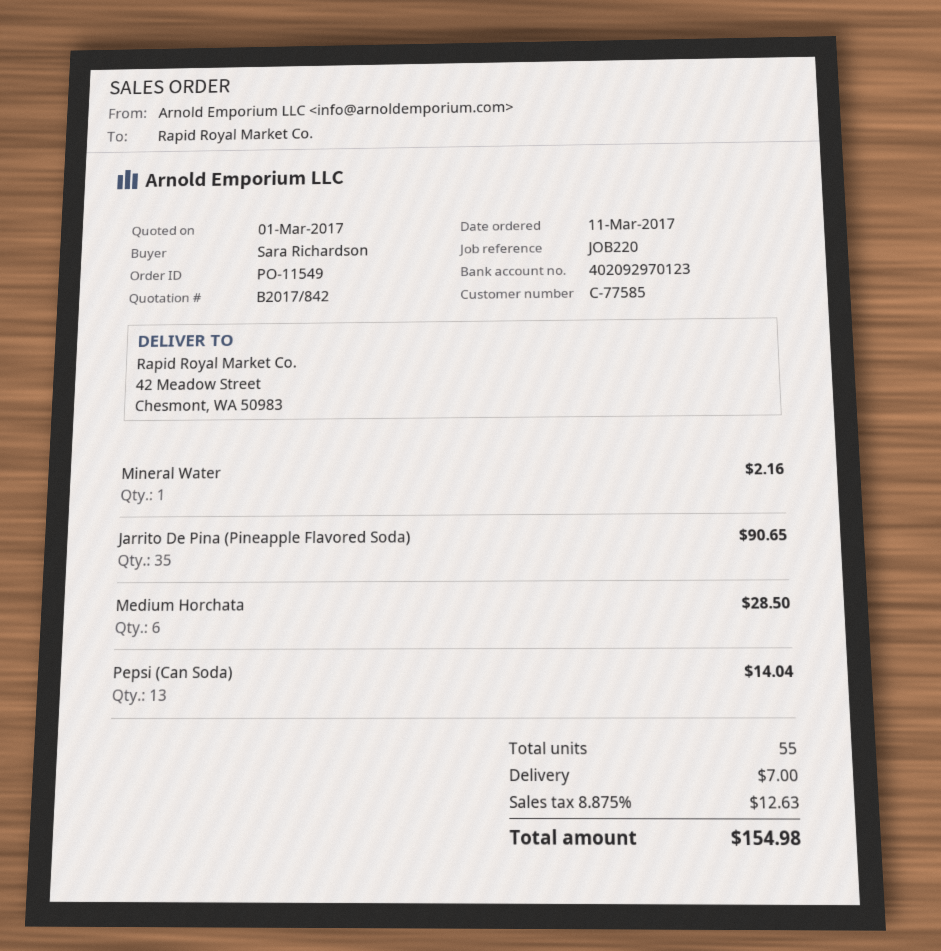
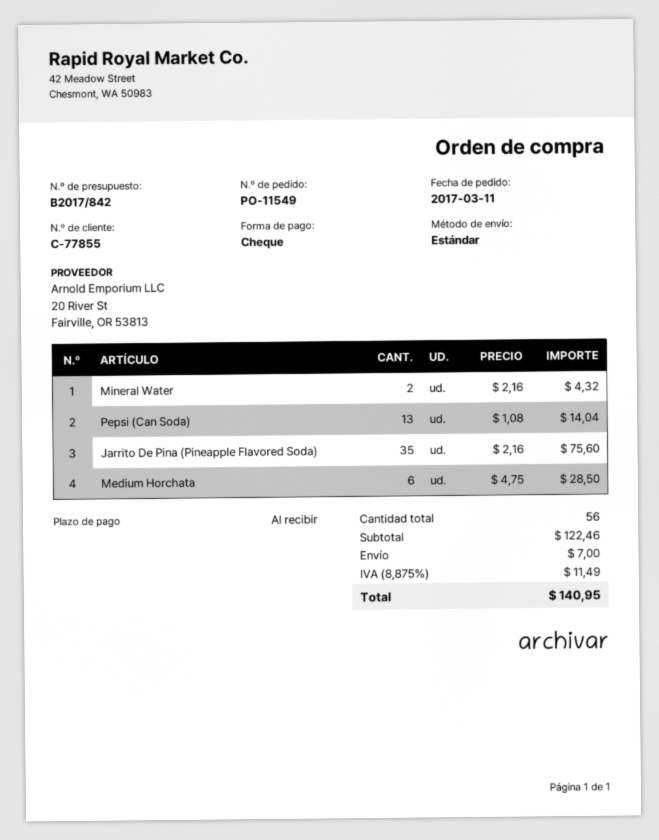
customer number: C-77585 -> C-77855
Mineral Water: 1 for 2.16 -> 2 for 4.32
Jarrito De Pina (Pineapple Flavored Soda): 35 for 90.65 -> 35 for 75.60
total quantity: 55 -> 56
tax: 8.875% = 12.63 -> 8.875% = 11.49
total: 154.98 -> 140.95

